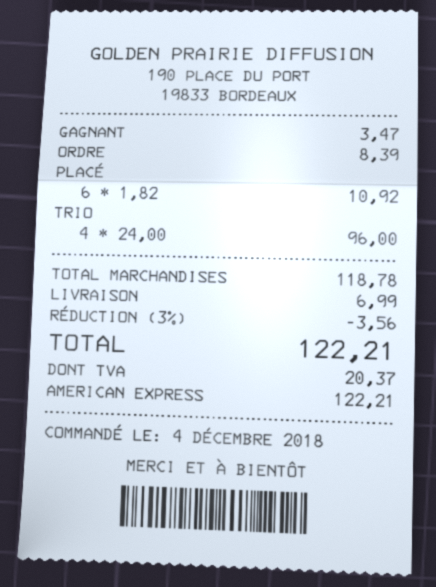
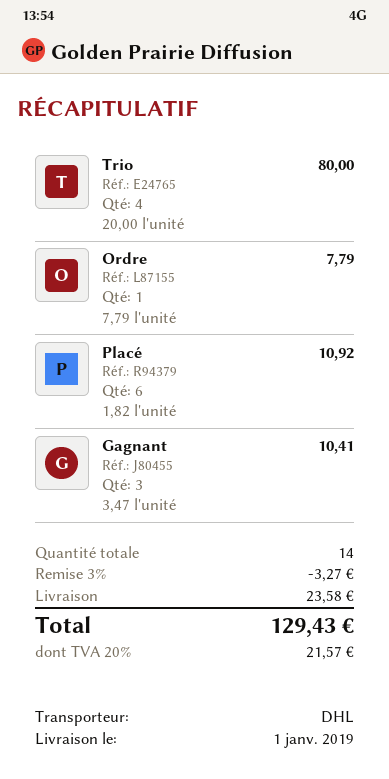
GAGNANT: 1 x 3.47 = 3.47 -> 3 x 3.47 = 10.41
ORDRE: 1 x 8.39 = 8.39 -> 1 x 7.79 = 7.79
TRIO: 4 x 24.00 = 96.00 -> 4 x 20.00 = 80.00
discount: 3% = 3.56 -> 3% = 3.27
shipping: 6.99 -> 23.58
tax: 20.37 -> 21.57
total: 122.21 -> 129.43

